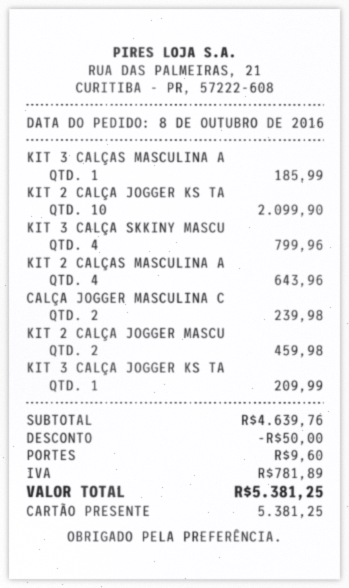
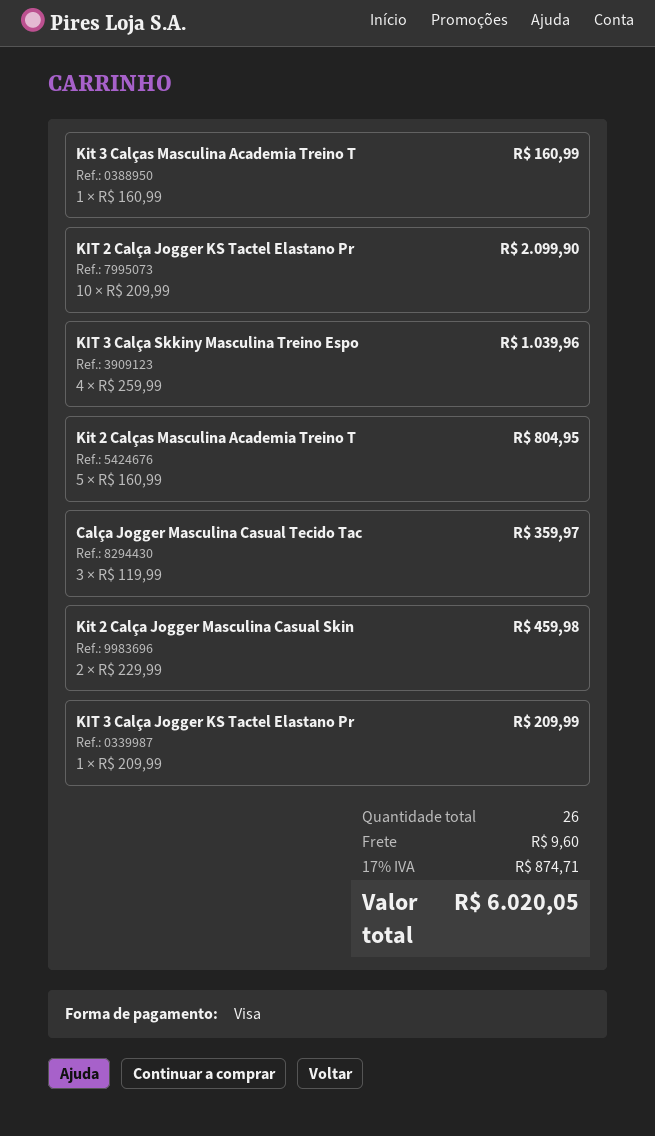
payment method: gift card -> Visa
KIT 3 CALÇAS MASCULINA A: 1 for 185.99 -> 1 for 160.99
KIT 3 CALÇA SKKINY MASCU: 4 for 799.96 -> 4 for 1039.96
KIT 2 CALÇAS MASCULINA A: 4 for 643.96 -> 5 for 804.95
CALÇA JOGGER MASCULINA C: 2 for 239.98 -> 3 for 359.97
discount: 50.00 -> none
tax: 781.89 -> 874.71
total: 5381.25 -> 6020.05

